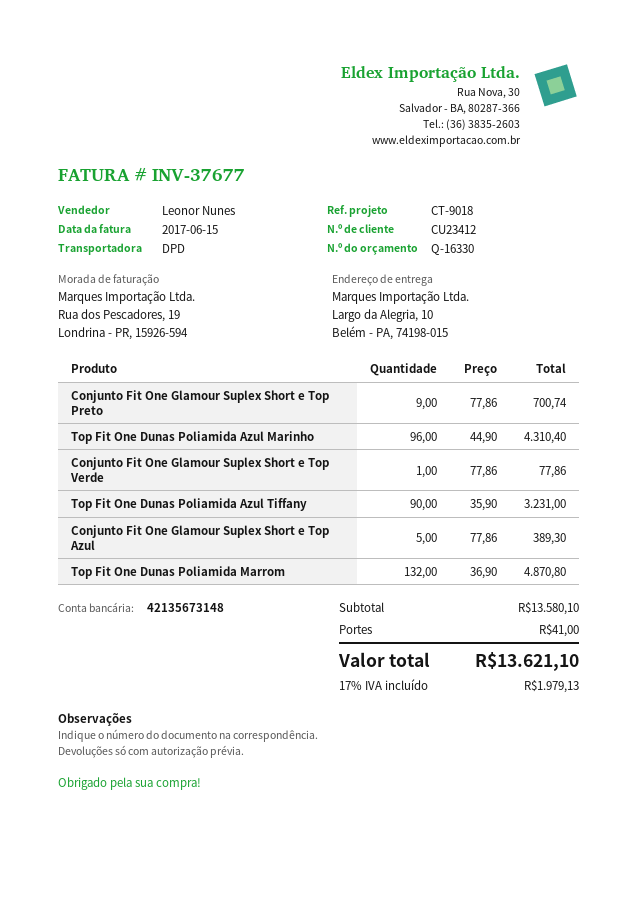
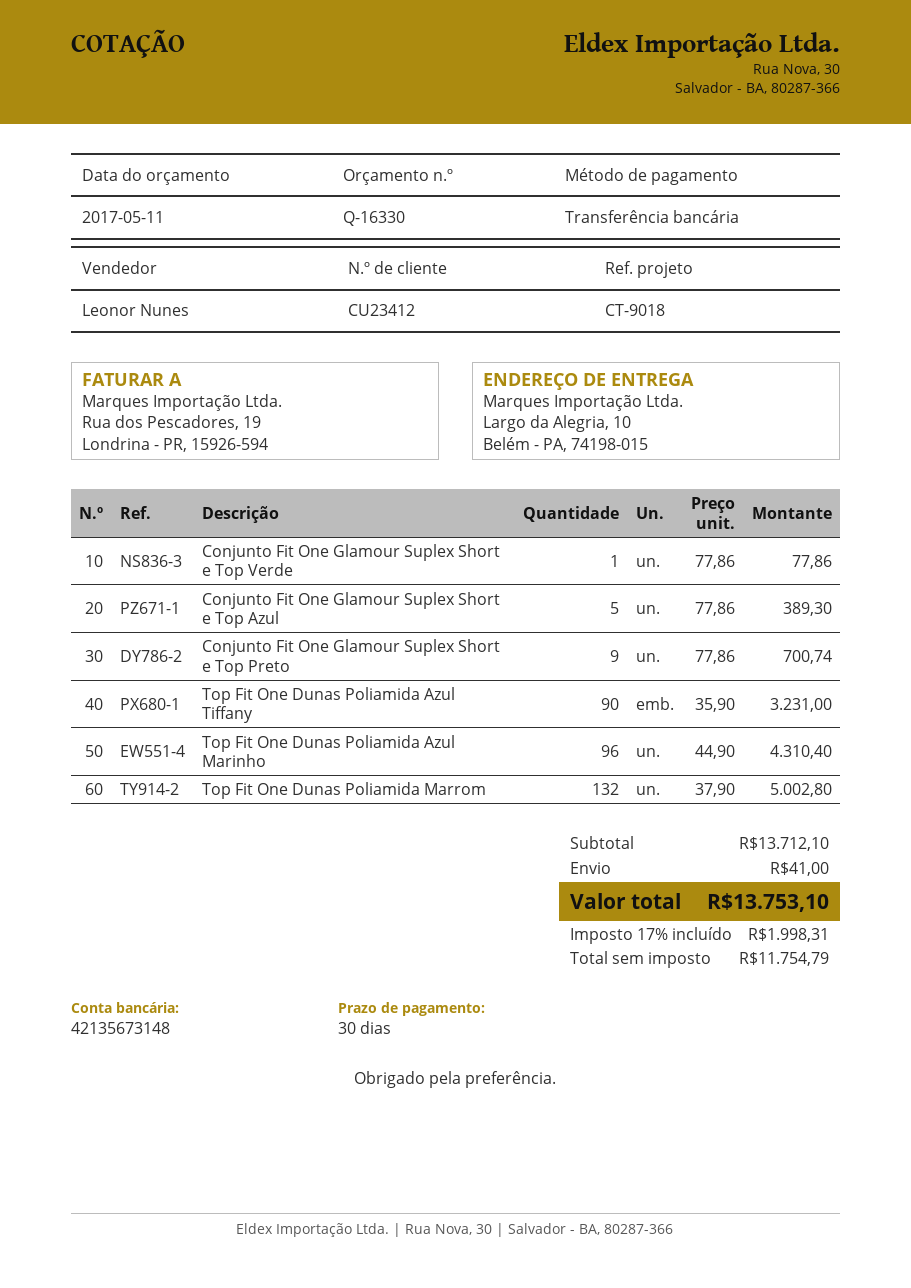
Top Fit One Dunas Poliamida Marrom: 132 x 36.90 = 4870.80 -> 132 x 37.90 = 5002.80
subtotal: 13580.10 -> 13712.10
tax: 17% = 1979.13 -> 17% = 1998.31
total: 13621.10 -> 13753.10

